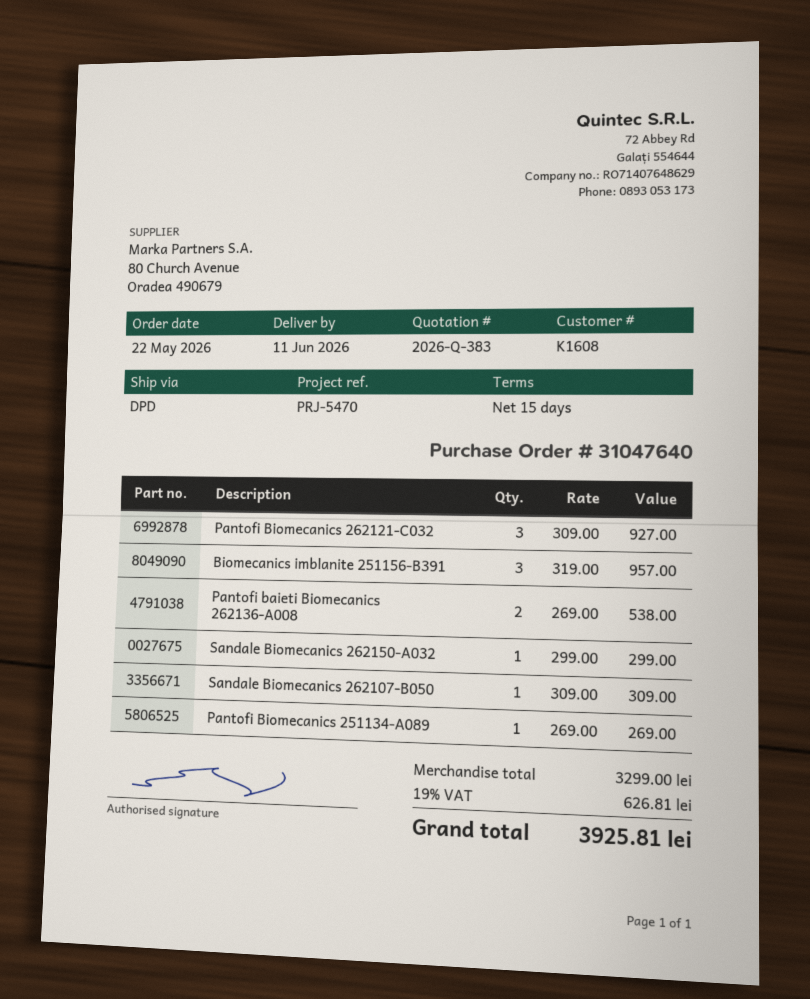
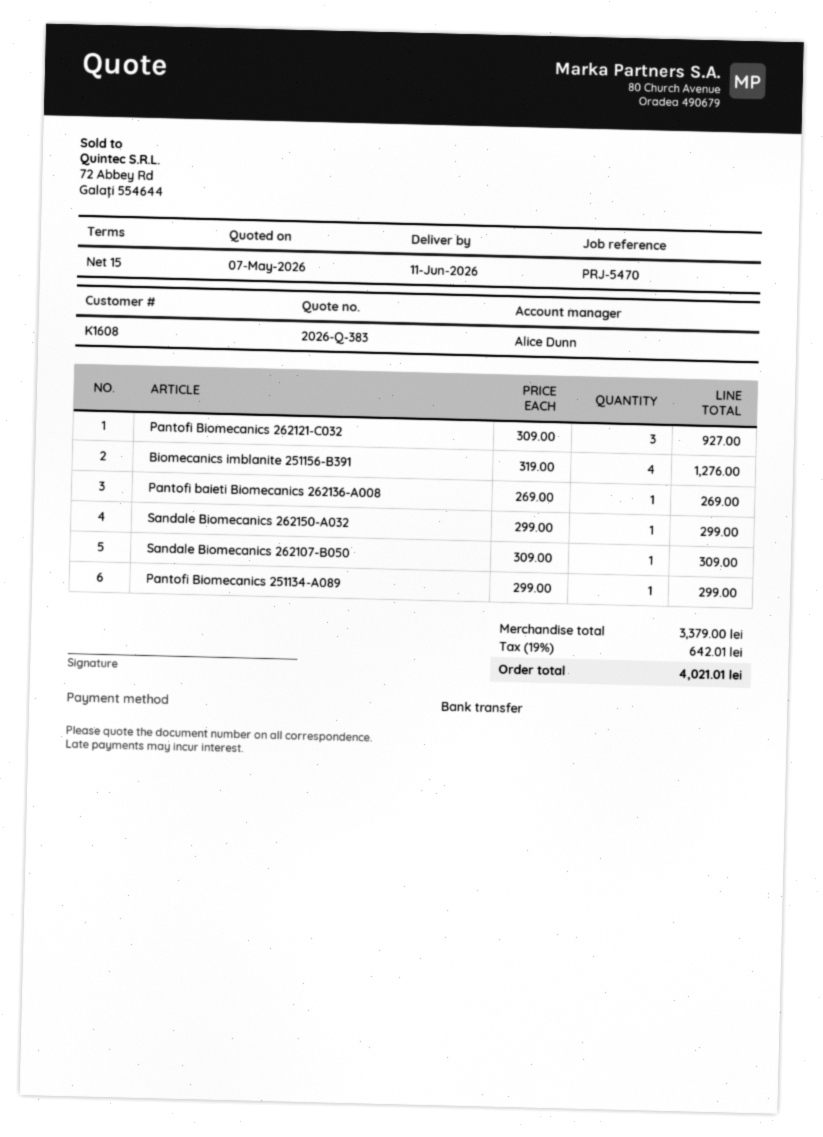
Biomecanics imblanite 251156-B391: 3 x 319.00 = 957.00 -> 4 x 319.00 = 1276.00
Pantofi baieti Biomecanics 262136-A008: 2 x 269.00 = 538.00 -> 1 x 269.00 = 269.00
Pantofi Biomecanics 251134-A089: 1 x 269.00 = 269.00 -> 1 x 299.00 = 299.00
subtotal: 3299.00 -> 3379.00
tax: 19% = 626.81 -> 19% = 642.01
total: 3925.81 -> 4021.01

